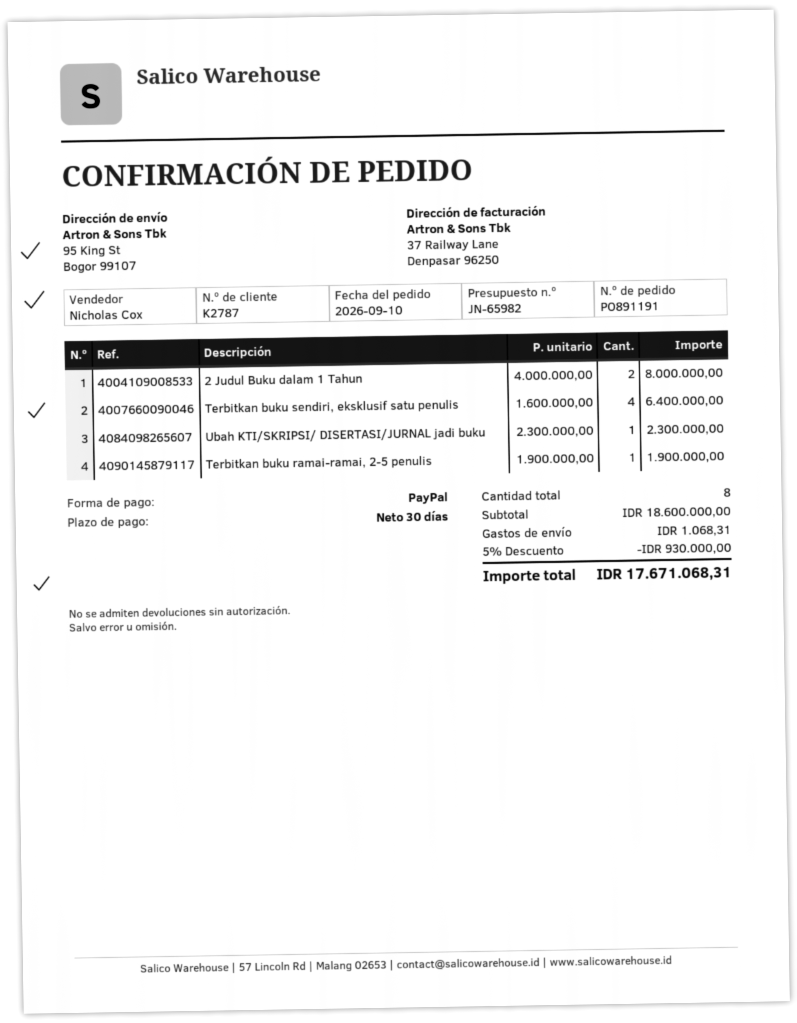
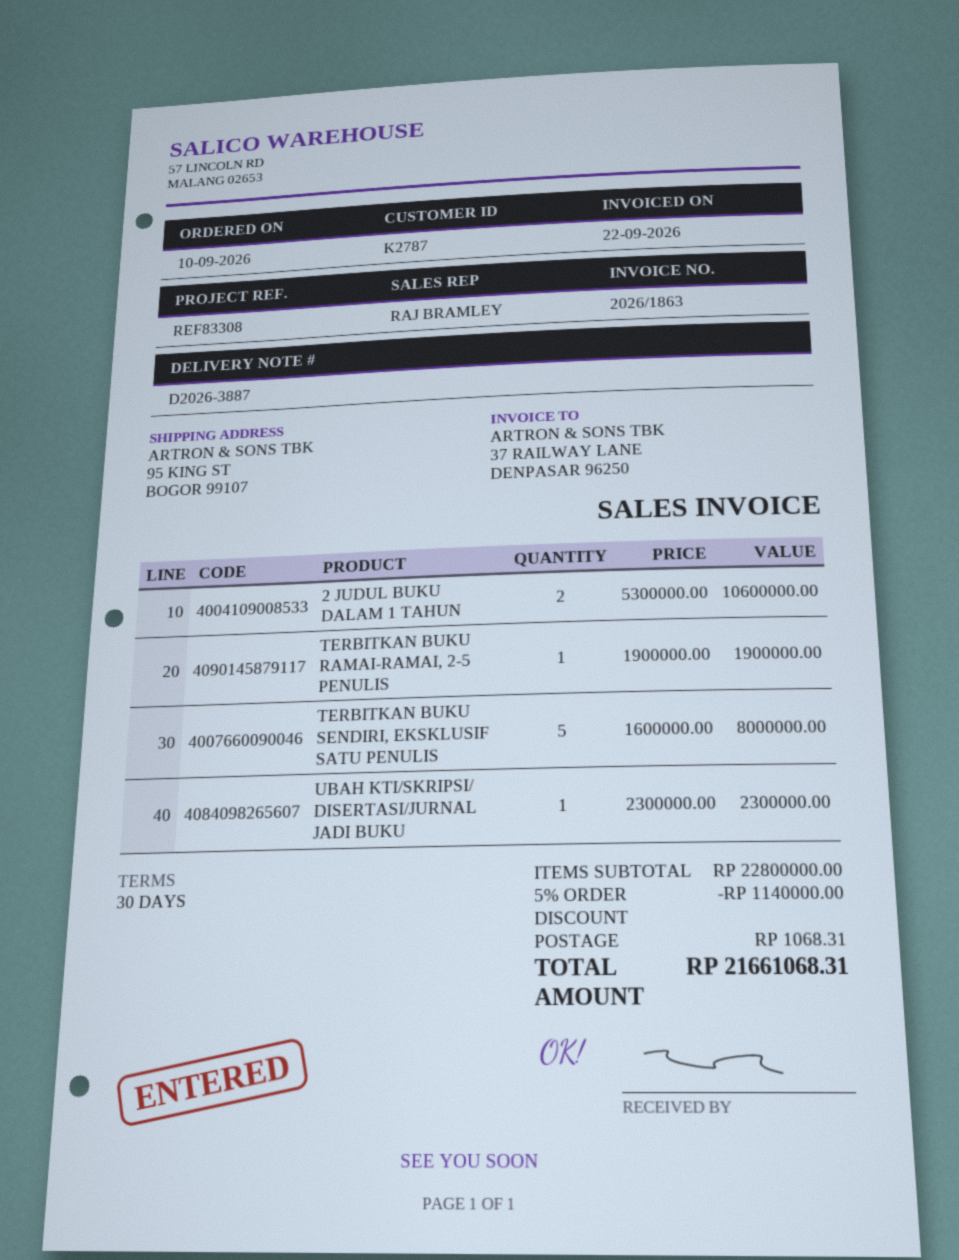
sales rep: Nicholas Cox -> RAJ BRAMLEY
2 Judul Buku dalam 1 Tahun: 2 x 4000000.00 = 8000000.00 -> 2 x 5300000.00 = 10600000.00
Terbitkan buku sendiri, eksklusif satu penulis: 4 x 1600000.00 = 6400000.00 -> 5 x 1600000.00 = 8000000.00
subtotal: 18600000.00 -> 22800000.00
discount: 5% = 930000.00 -> 5% = 1140000.00
total: 17671068.31 -> 21661068.31

